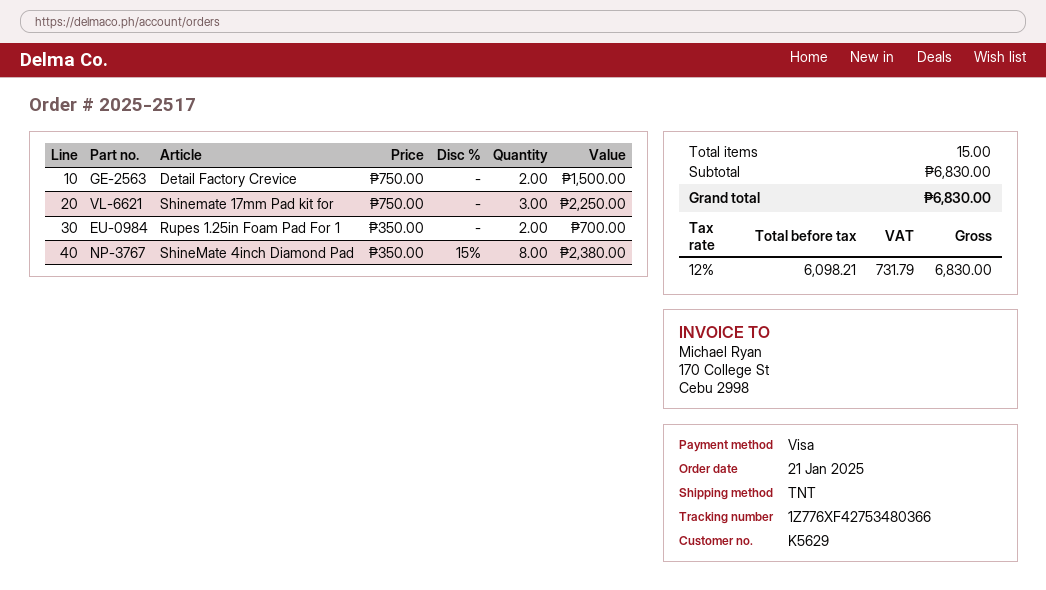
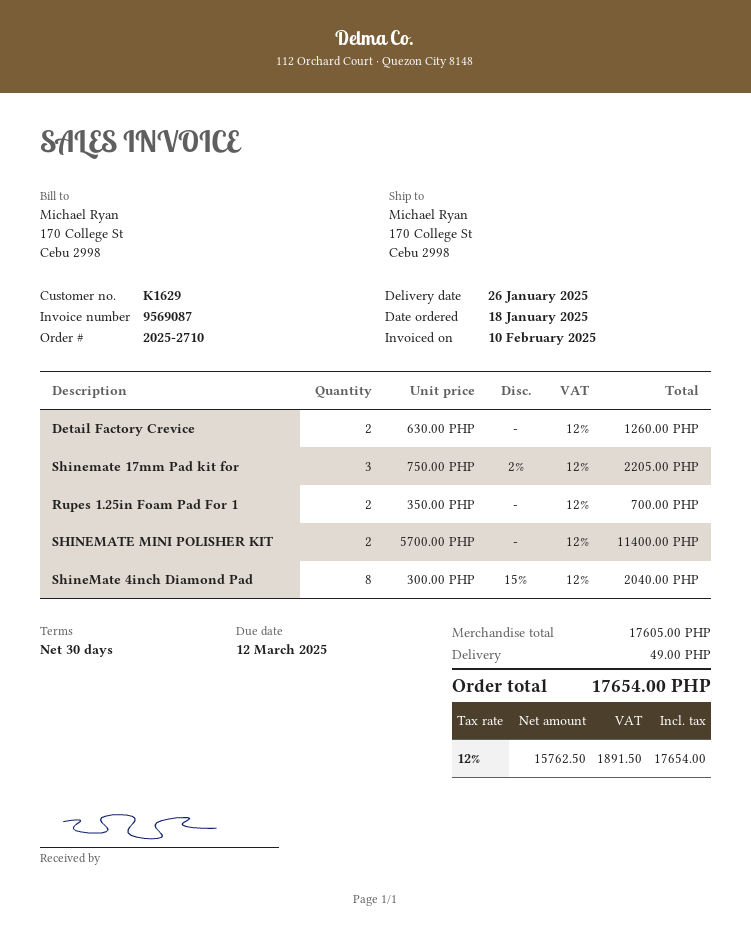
order number: 2025-2517 -> 2025-2710
order date: 2025-01-21 -> 2025-01-18
customer number: K5629 -> K1629
Detail Factory Crevice: 2 x 750.00 = 1500.00 -> 2 x 630.00 = 1260.00
Shinemate 17mm Pad kit for: 3 x 750.00 = 2250.00 -> 3 x 750.00 - 2% = 2205.00
ShineMate 4inch Diamond Pad: 8 x 350.00 - 15% = 2380.00 -> 8 x 300.00 - 15% = 2040.00
SHINEMATE MINI POLISHER KIT: none -> 2 x 5700.00 = 11400.00
subtotal: 6830.00 -> 17605.00
shipping: none -> 49.00
net: 6098.21 -> 15762.50
tax: 12% = 731.79 -> 12% = 1891.50
total: 6830.00 -> 17654.00

